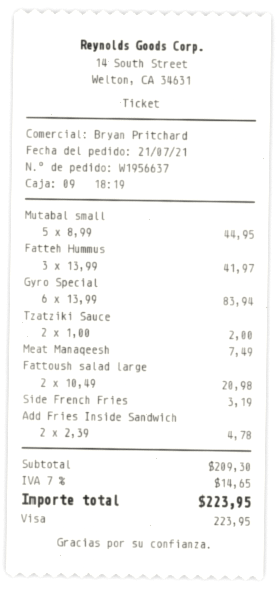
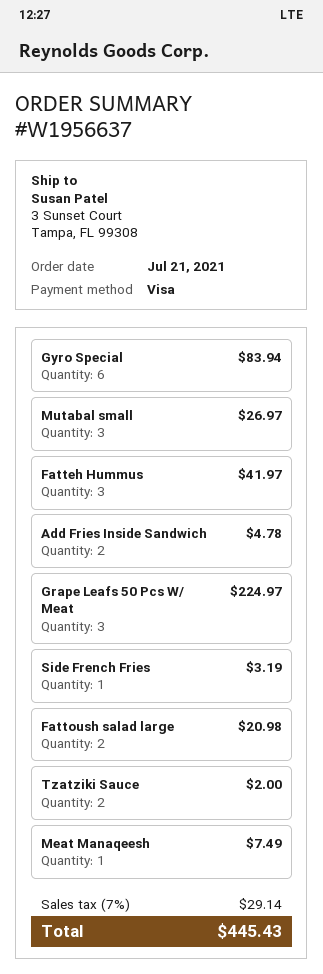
Mutabal small: 5 for 44.95 -> 3 for 26.97
Grape Leafs 50 Pcs W/ Meat: none -> 3 for 224.97
tax: 7% = 14.65 -> 7% = 29.14
total: 223.95 -> 445.43

